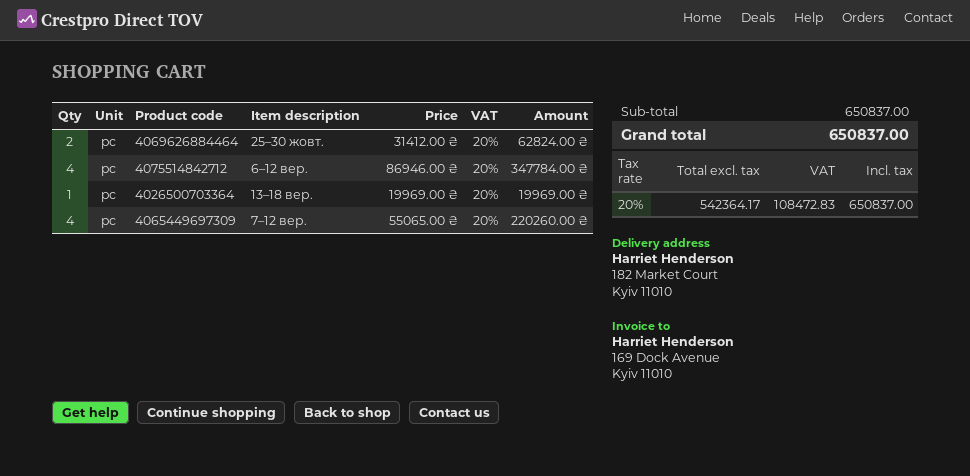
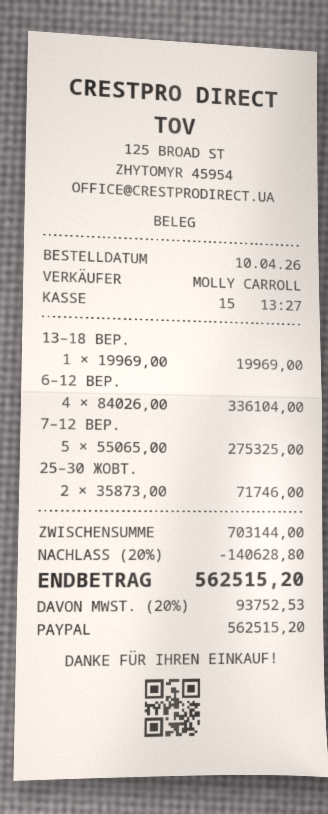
25–30 жовт.: 2 x 31412.00 = 62824.00 -> 2 x 35873.00 = 71746.00
6–12 вер.: 4 x 86946.00 = 347784.00 -> 4 x 84026.00 = 336104.00
7–12 вер.: 4 x 55065.00 = 220260.00 -> 5 x 55065.00 = 275325.00
subtotal: 650837.00 -> 703144.00
discount: none -> 20% = 140628.80
tax: 20% = 108472.83 -> 20% = 93752.53
total: 650837.00 -> 562515.20

